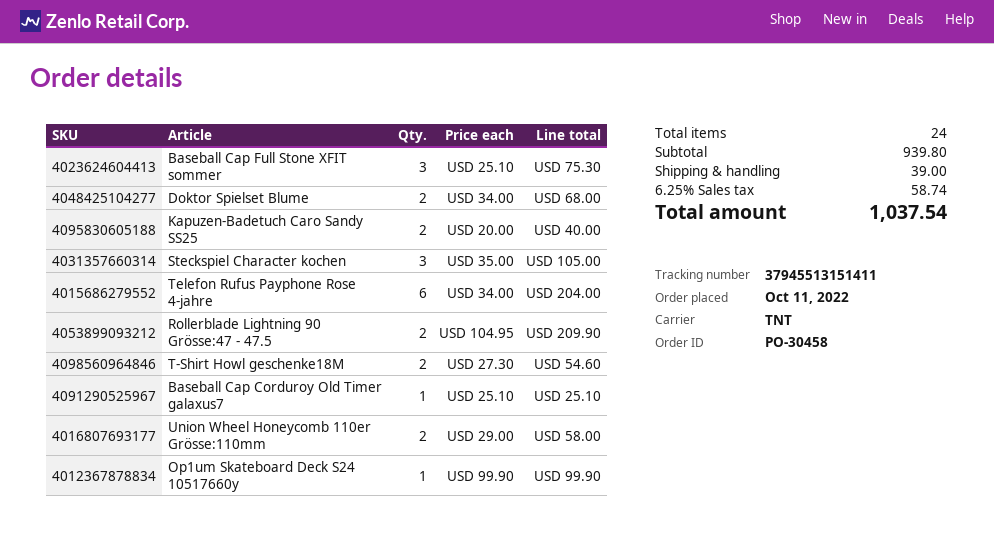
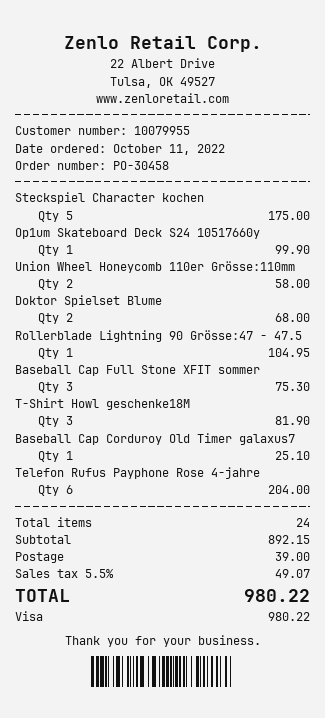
Kapuzen-Badetuch Caro Sandy SS25: 2 for 40.00 -> none
Steckspiel Character kochen: 3 for 105.00 -> 5 for 175.00
Rollerblade Lightning 90 Grösse:47 - 47.5: 2 for 209.90 -> 1 for 104.95
T-Shirt Howl geschenke18M: 2 for 54.60 -> 3 for 81.90
subtotal: 939.80 -> 892.15
tax: 6.25% = 58.74 -> 5.5% = 49.07
total: 1037.54 -> 980.22

